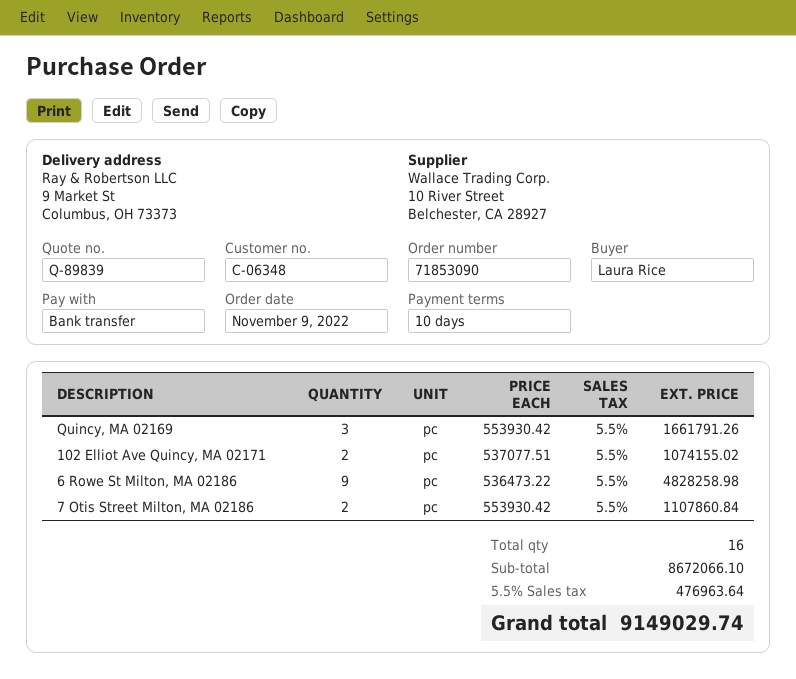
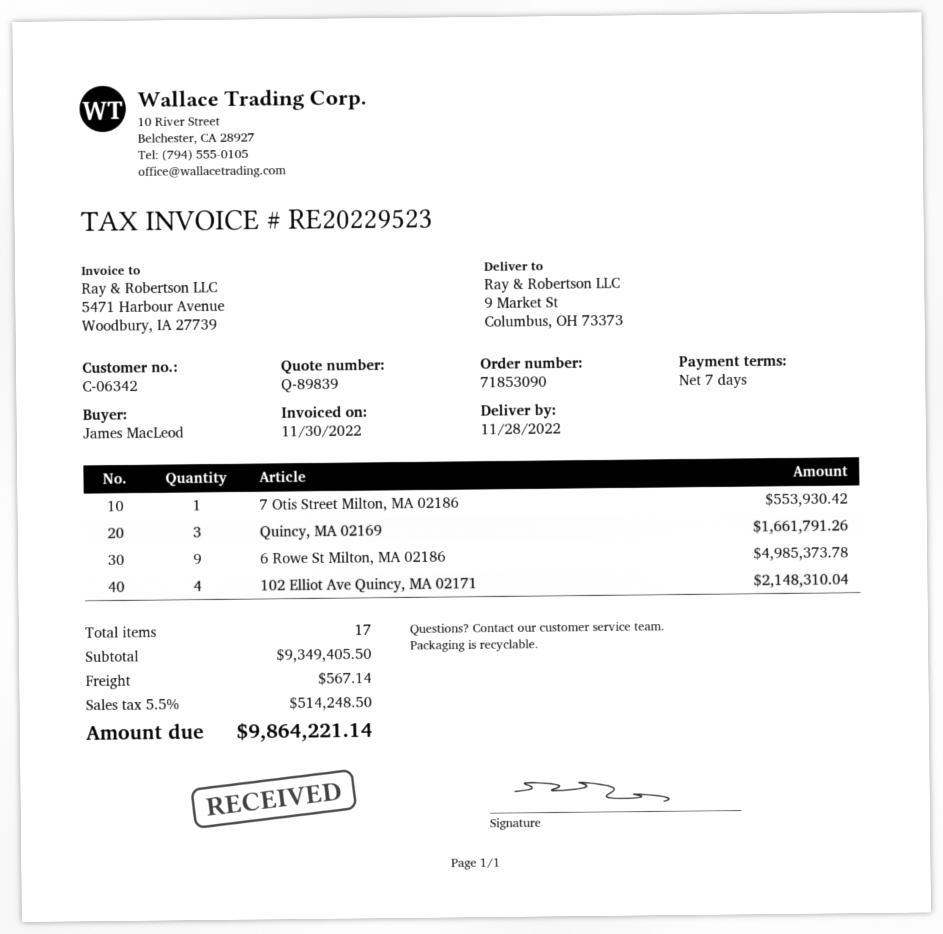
payment terms: 10 days -> 7 days
customer number: C-06348 -> C-06342
ordered by: Laura Rice -> James MacLeod
102 Elliot Ave Quincy, MA 02171: 2 for 1074155.02 -> 4 for 2148310.04
6 Rowe St Milton, MA 02186: 9 for 4828258.98 -> 9 for 4985373.78
7 Otis Street Milton, MA 02186: 2 for 1107860.84 -> 1 for 553930.42
total quantity: 16 -> 17
subtotal: 8672066.10 -> 9349405.50
shipping: none -> 567.14
tax: 5.5% = 476963.64 -> 5.5% = 514248.50
total: 9149029.74 -> 9864221.14

